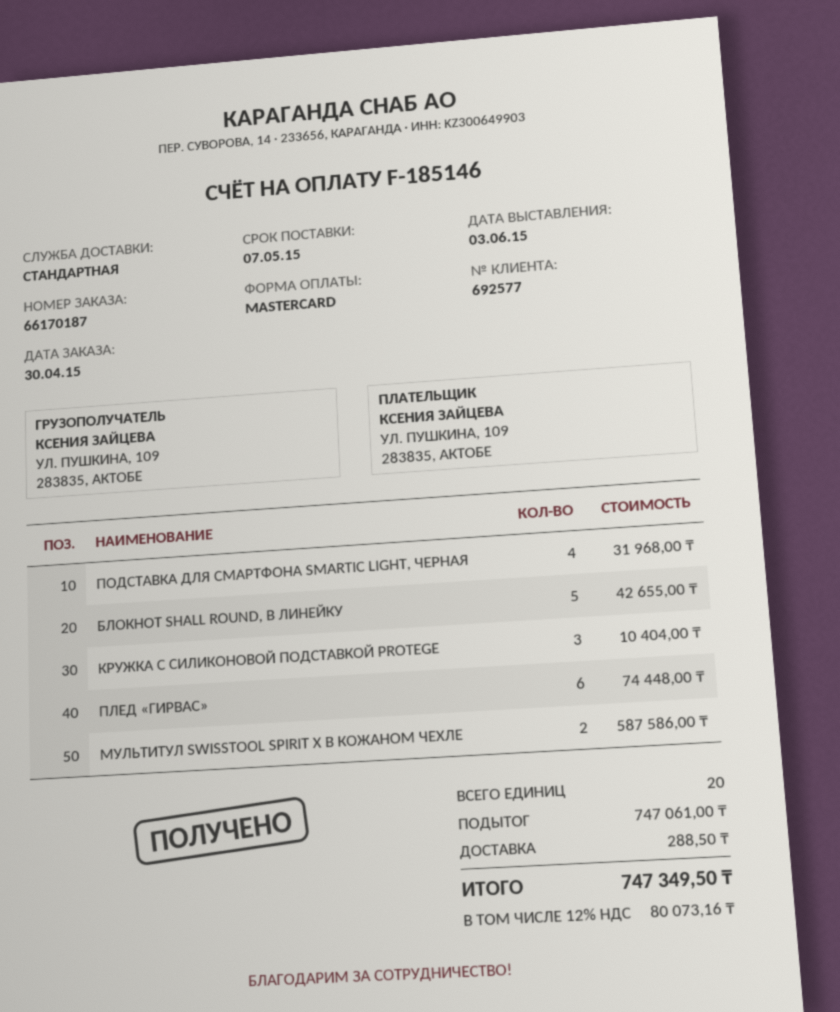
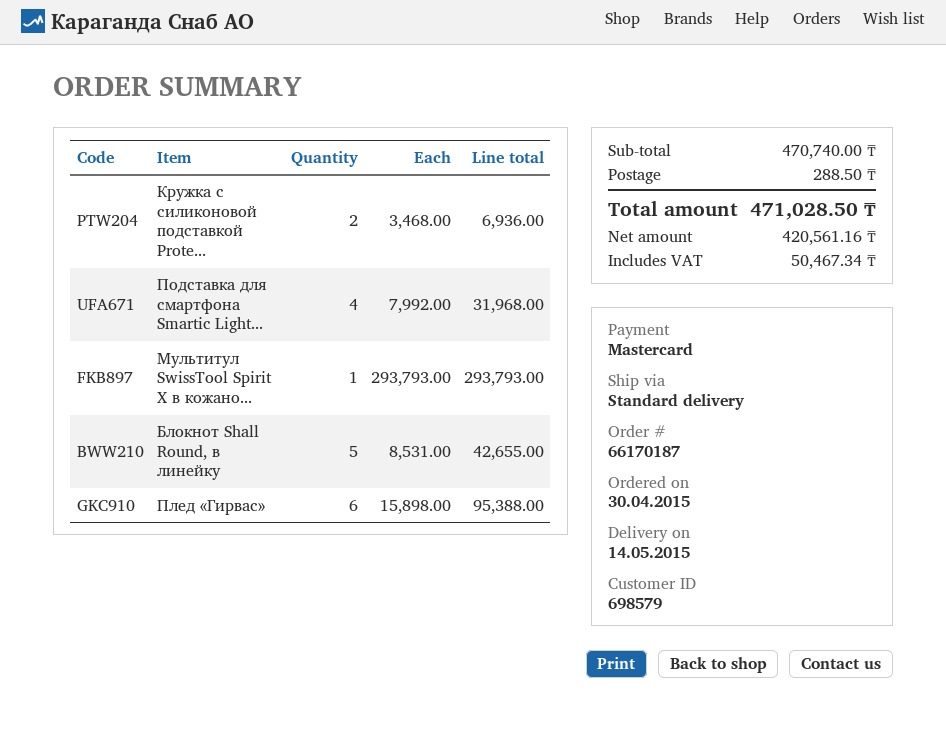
delivery date: 2015-05-07 -> 2015-05-14
customer number: 692577 -> 698579
КРУЖКА С СИЛИКОНОВОЙ ПОДСТАВКОЙ PROTEGE: 3 for 10404.00 -> 2 for 6936.00
ПЛЕД «ГИРВАС»: 6 for 74448.00 -> 6 for 95388.00
МУЛЬТИТУЛ SWISSTOOL SPIRIT X В КОЖАНОМ ЧЕХЛЕ: 2 for 587586.00 -> 1 for 293793.00
subtotal: 747061.00 -> 470740.00
tax: 80073.16 -> 50467.34
total: 747349.50 -> 471028.50

